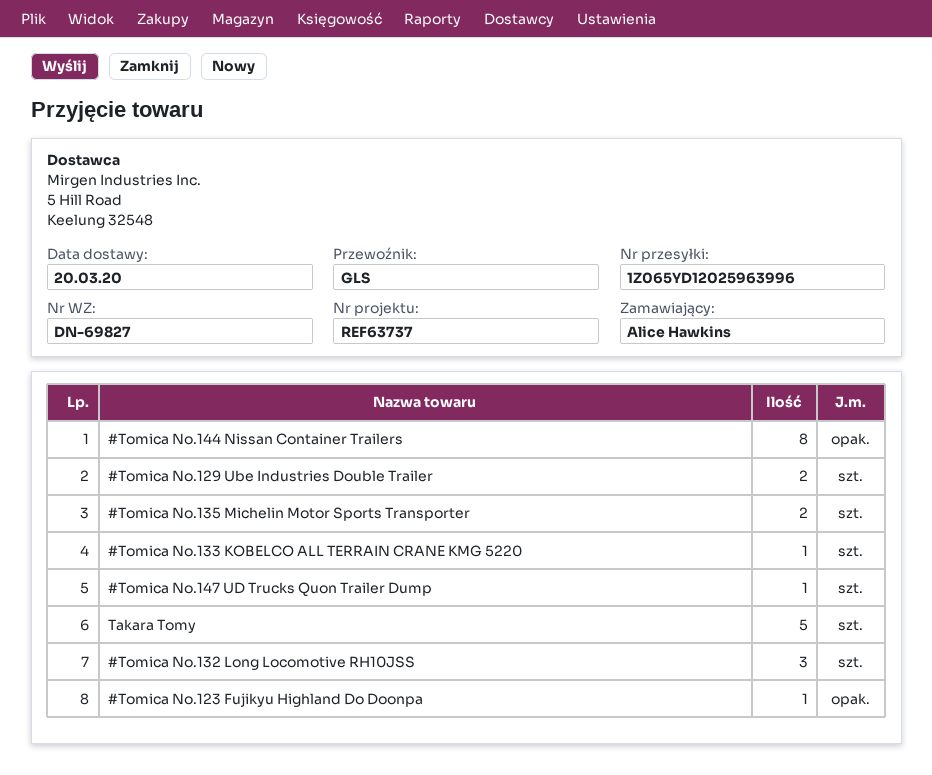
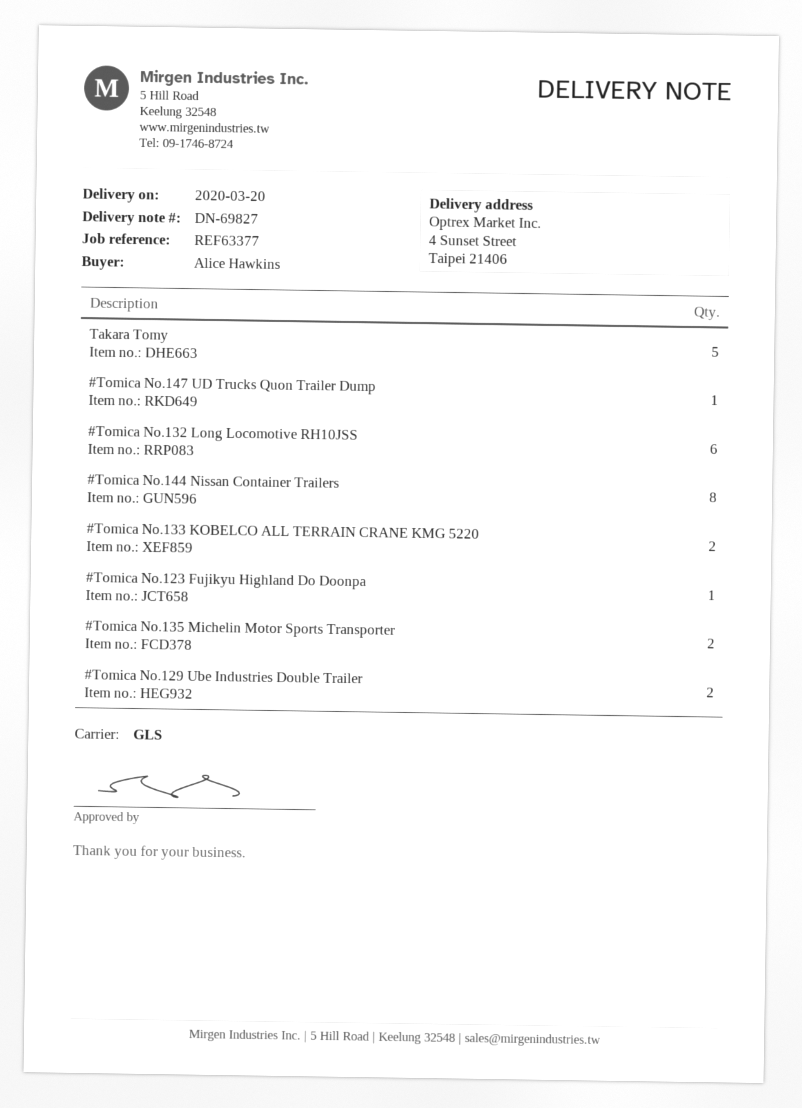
reference: REF63737 -> REF63377
#Tomica No.133 KOBELCO ALL TERRAIN CRANE KMG 5220: 1 -> 2
#Tomica No.132 Long Locomotive RH10JSS: 3 -> 6

